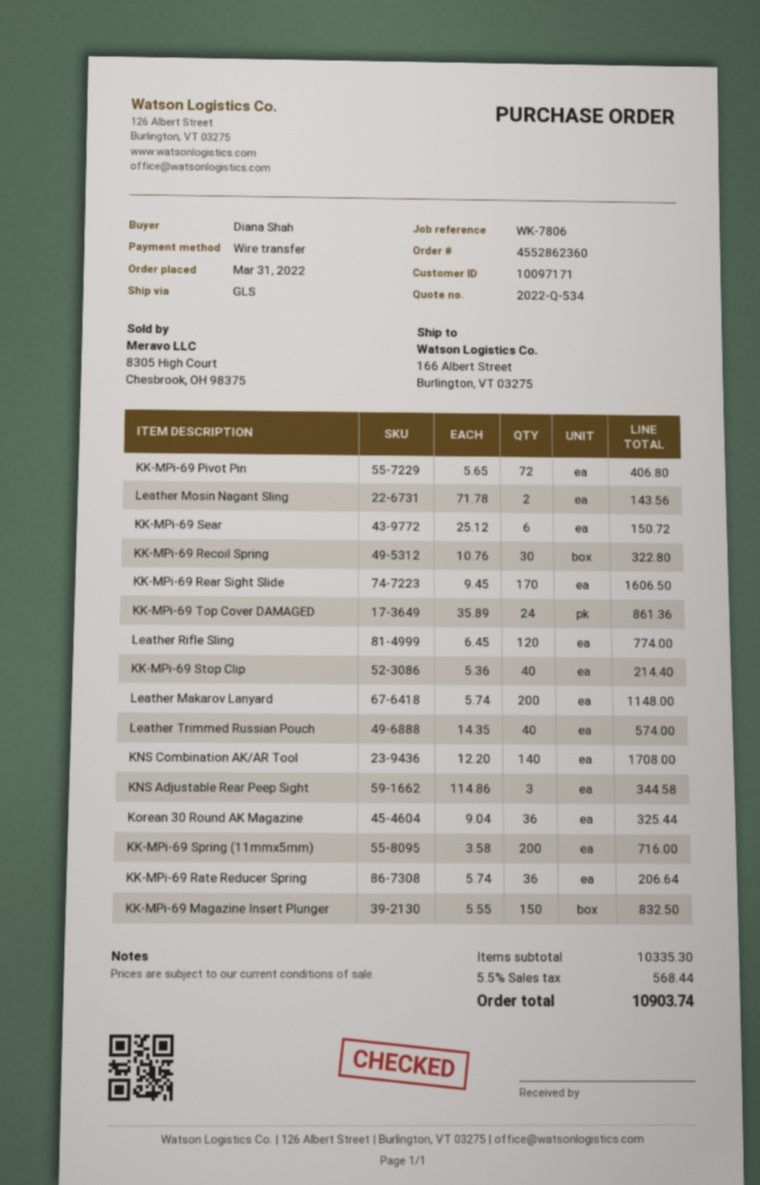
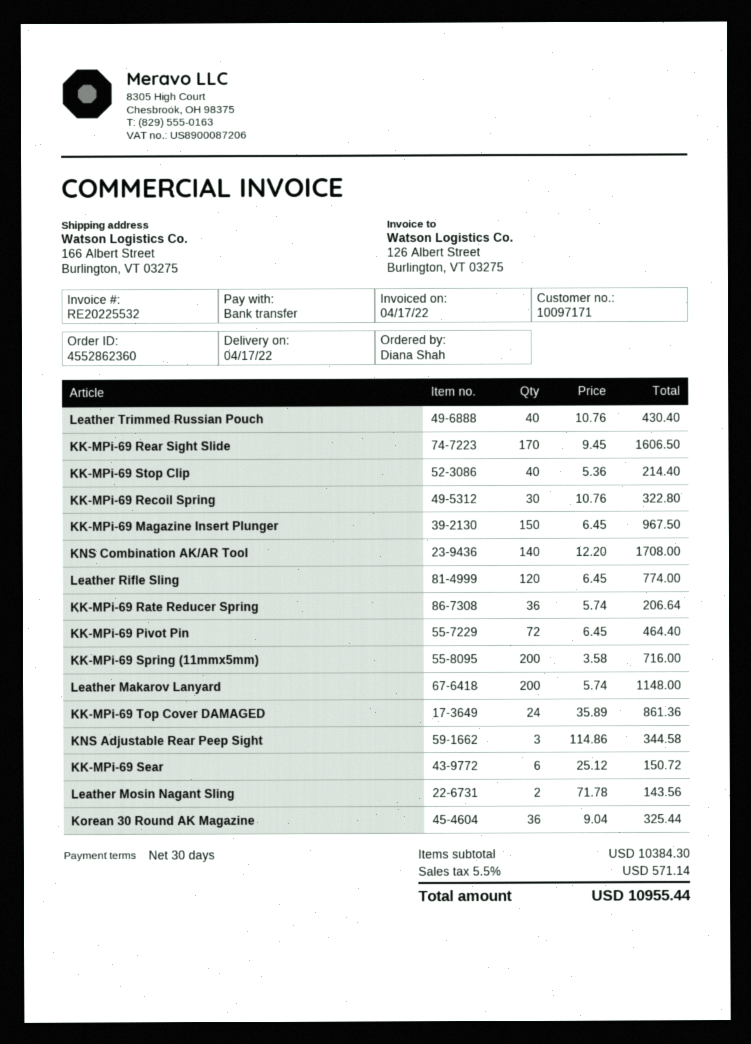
KK-MPi-69 Pivot Pin: 72 x 5.65 = 406.80 -> 72 x 6.45 = 464.40
Leather Trimmed Russian Pouch: 40 x 14.35 = 574.00 -> 40 x 10.76 = 430.40
KK-MPi-69 Magazine Insert Plunger: 150 x 5.55 = 832.50 -> 150 x 6.45 = 967.50
subtotal: 10335.30 -> 10384.30
tax: 5.5% = 568.44 -> 5.5% = 571.14
total: 10903.74 -> 10955.44

